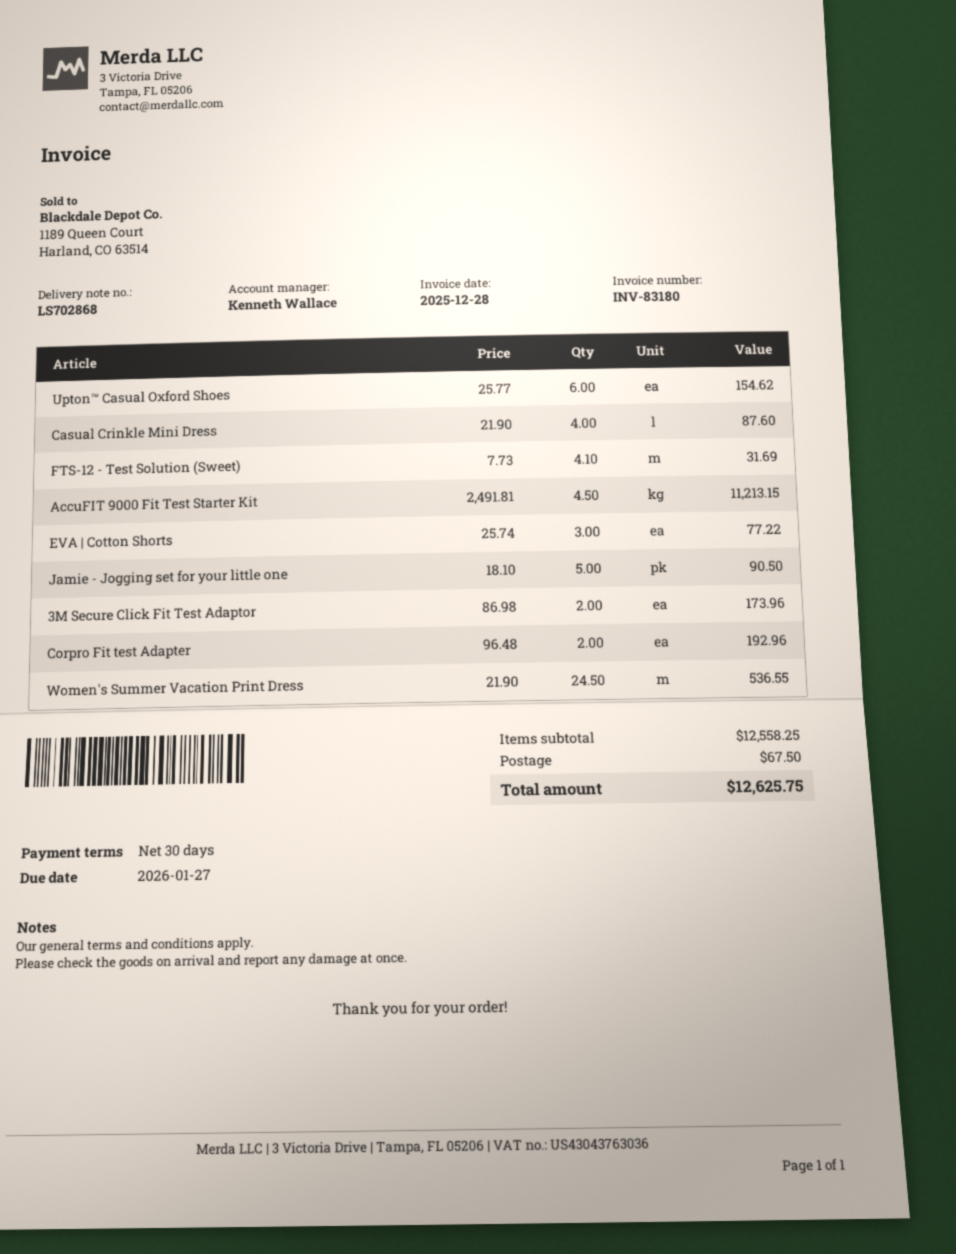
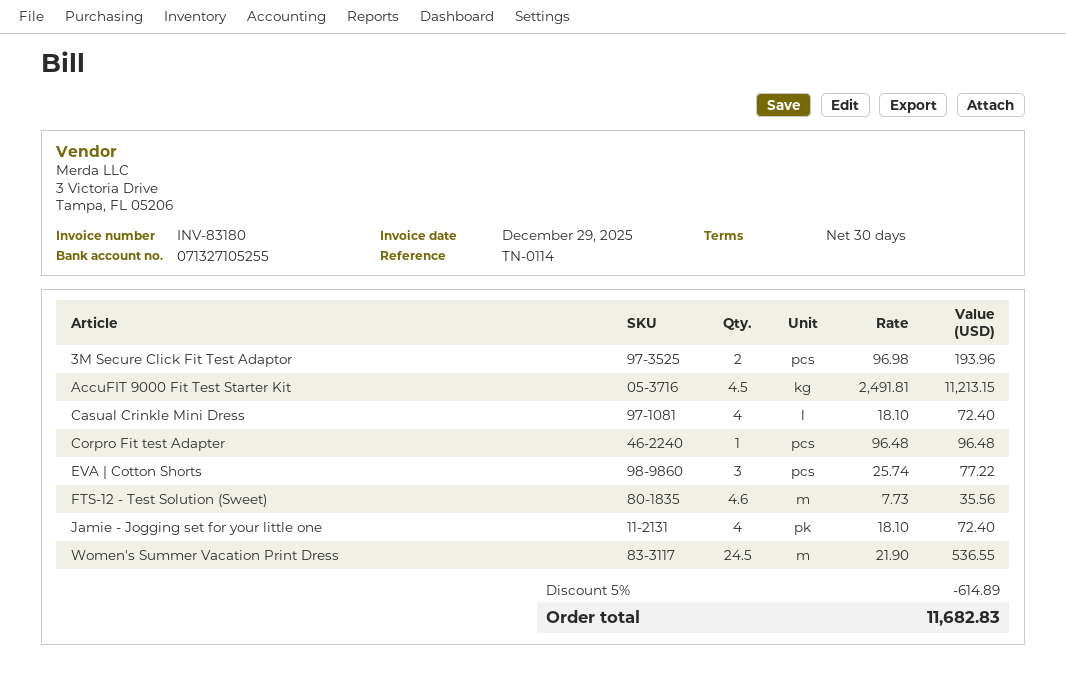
invoice date: 2025-12-28 -> 2025-12-29
Upton™ Casual Oxford Shoes: 6 x 25.77 = 154.62 -> none
Casual Crinkle Mini Dress: 4 x 21.90 = 87.60 -> 4 x 18.10 = 72.40
FTS-12 - Test Solution (Sweet): 4.1 x 7.73 = 31.69 -> 4.6 x 7.73 = 35.56
Jamie - Jogging set for your little one: 5 x 18.10 = 90.50 -> 4 x 18.10 = 72.40
3M Secure Click Fit Test Adaptor: 2 x 86.98 = 173.96 -> 2 x 96.98 = 193.96
Corpro Fit test Adapter: 2 x 96.48 = 192.96 -> 1 x 96.48 = 96.48
discount: none -> 5% = 614.89
shipping: 67.50 -> none
total: 12625.75 -> 11682.83

